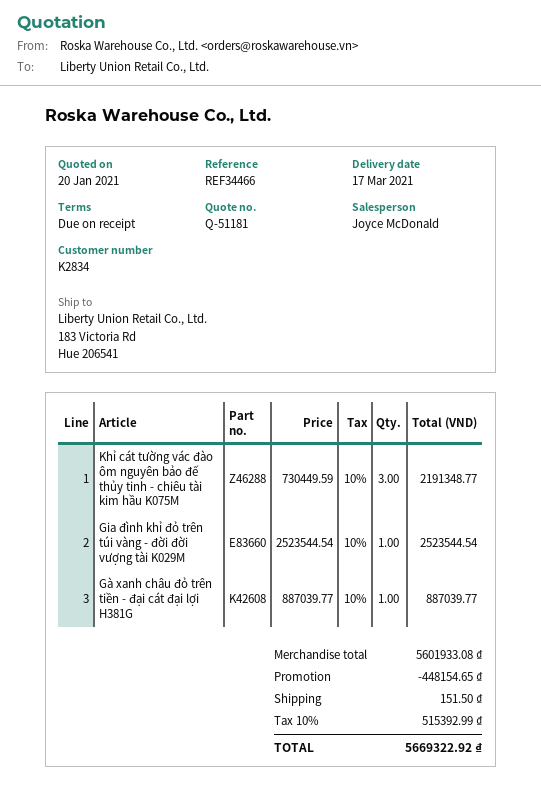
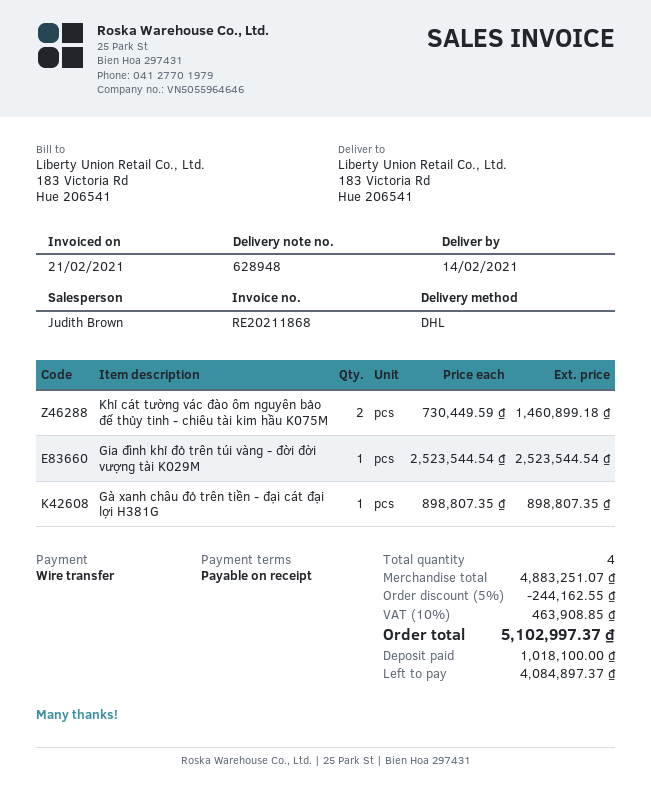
delivery date: 2021-03-17 -> 2021-02-14
sales rep: Joyce McDonald -> Judith Brown
Khỉ cát tường vác đào ôm nguyên bảo đế thủy tinh - chiêu tài kim hầu K075M: 3 x 730449.59 = 2191348.77 -> 2 x 730449.59 = 1460899.18
Gà xanh châu đỏ trên tiền - đại cát đại lợi H381G: 1 x 887039.77 = 887039.77 -> 1 x 898807.35 = 898807.35
subtotal: 5601933.08 -> 4883251.07
discount: 448154.65 -> 244162.55
shipping: 151.50 -> none
tax: 10% = 515392.99 -> 10% = 463908.85
total: 5669322.92 -> 5102997.37

